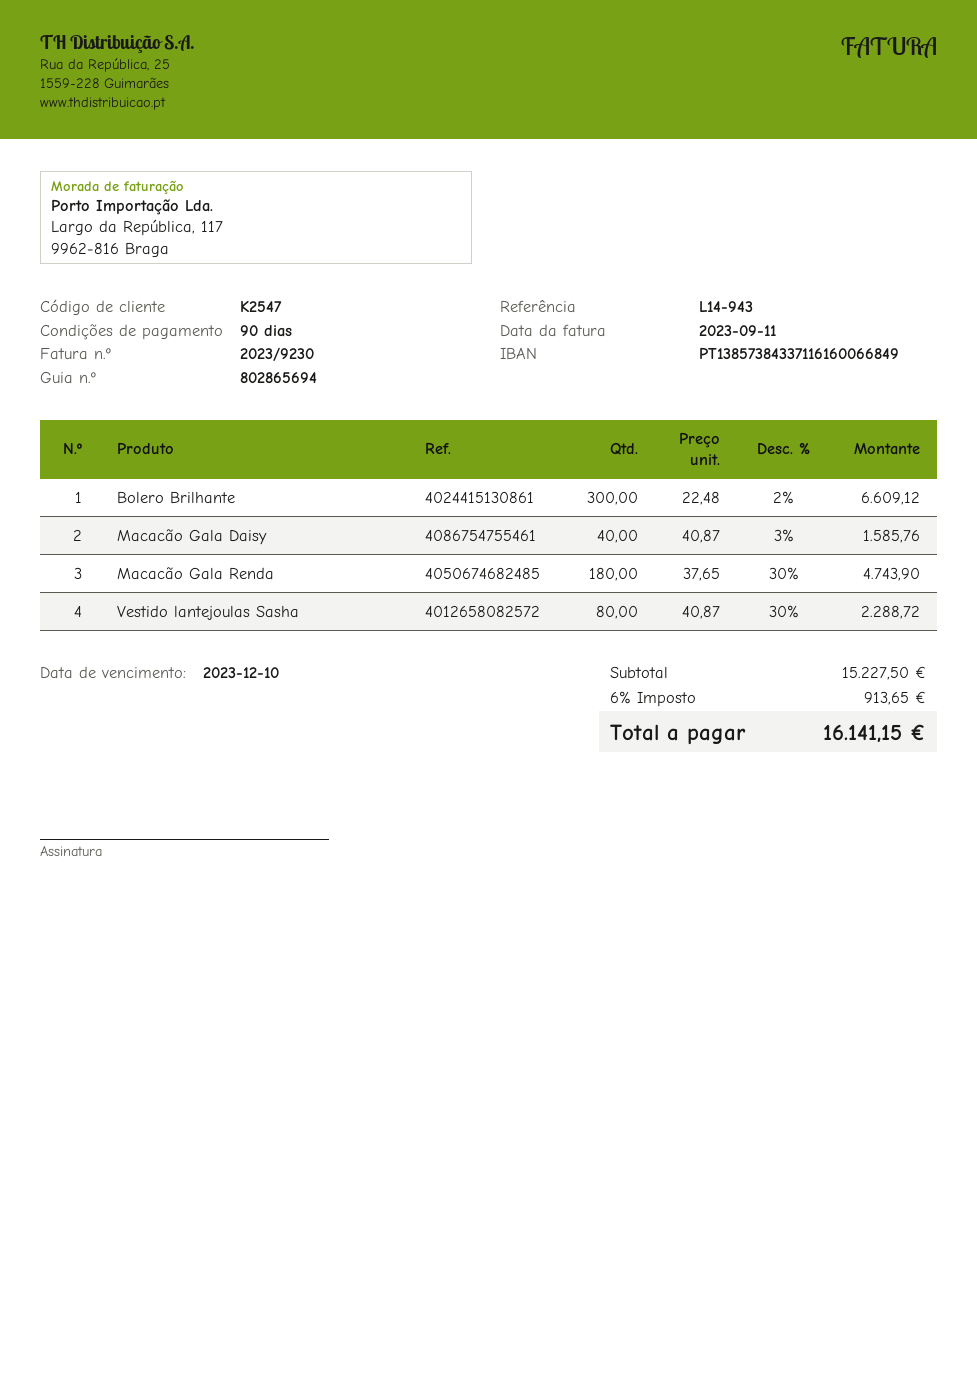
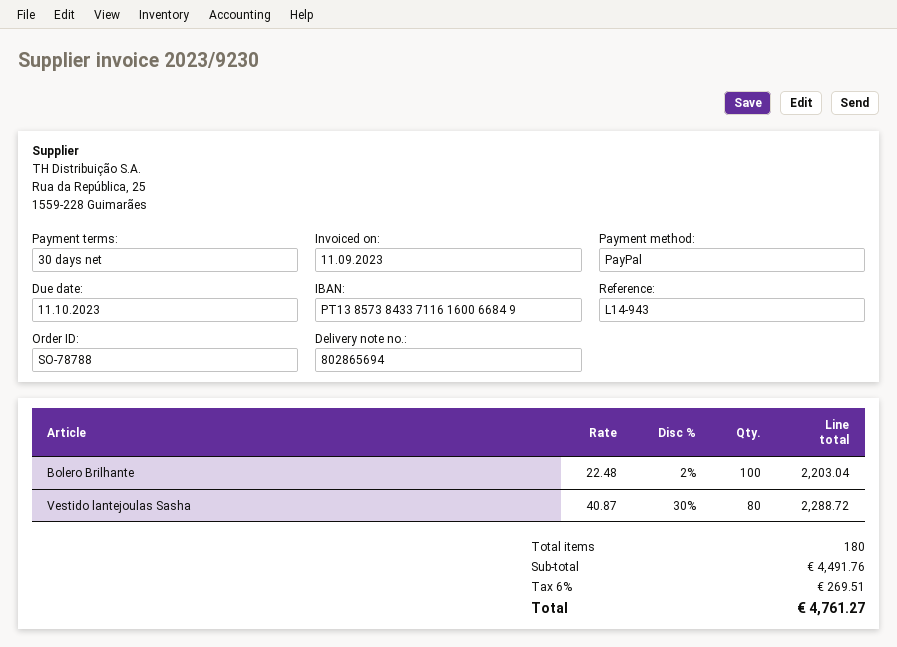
payment terms: 90 days -> 30 days
due date: 2023-12-10 -> 2023-10-11
Bolero Brilhante: 300 x 22.48 - 2% = 6609.12 -> 100 x 22.48 - 2% = 2203.04
Macacão Gala Daisy: 40 x 40.87 - 3% = 1585.76 -> none
Macacão Gala Renda: 180 x 37.65 - 30% = 4743.90 -> none
subtotal: 15227.50 -> 4491.76
tax: 6% = 913.65 -> 6% = 269.51
total: 16141.15 -> 4761.27

